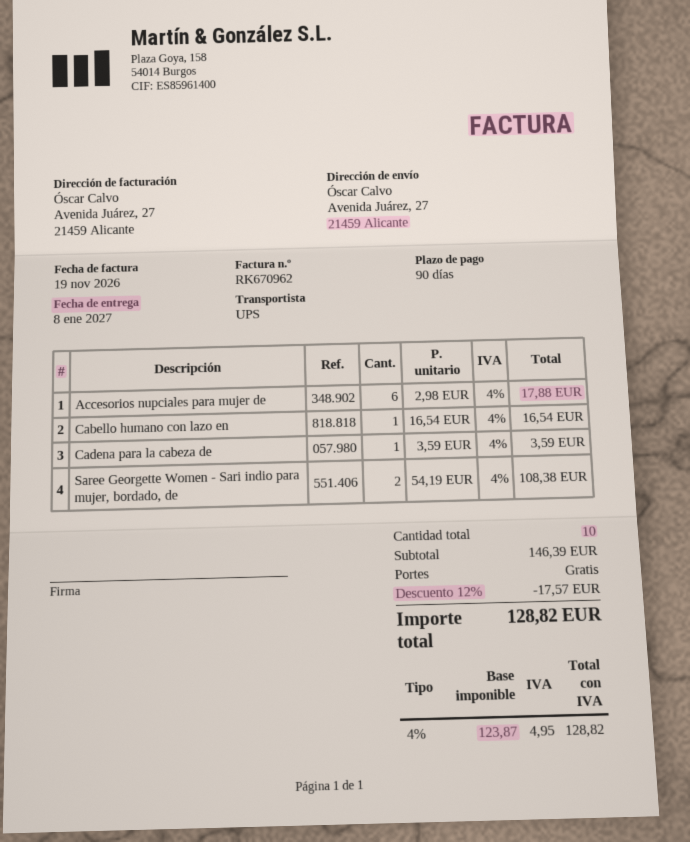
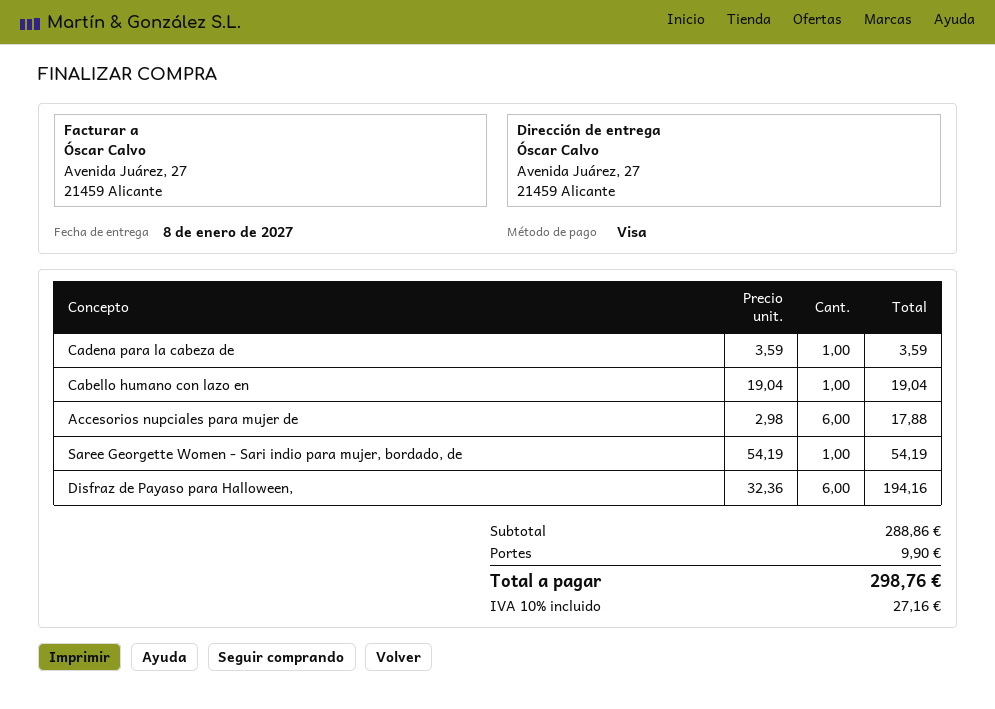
Cabello humano con lazo en: 1 x 16.54 = 16.54 -> 1 x 19.04 = 19.04
Saree Georgette Women - Sari indio para mujer, bordado, de: 2 x 54.19 = 108.38 -> 1 x 54.19 = 54.19
Disfraz de Payaso para Halloween,: none -> 6 x 32.36 = 194.16
subtotal: 146.39 -> 288.86
discount: 12% = 17.57 -> none
shipping: 0.00 -> 9.90
tax: 4% = 4.95 -> 10% = 27.16
total: 128.82 -> 298.76

